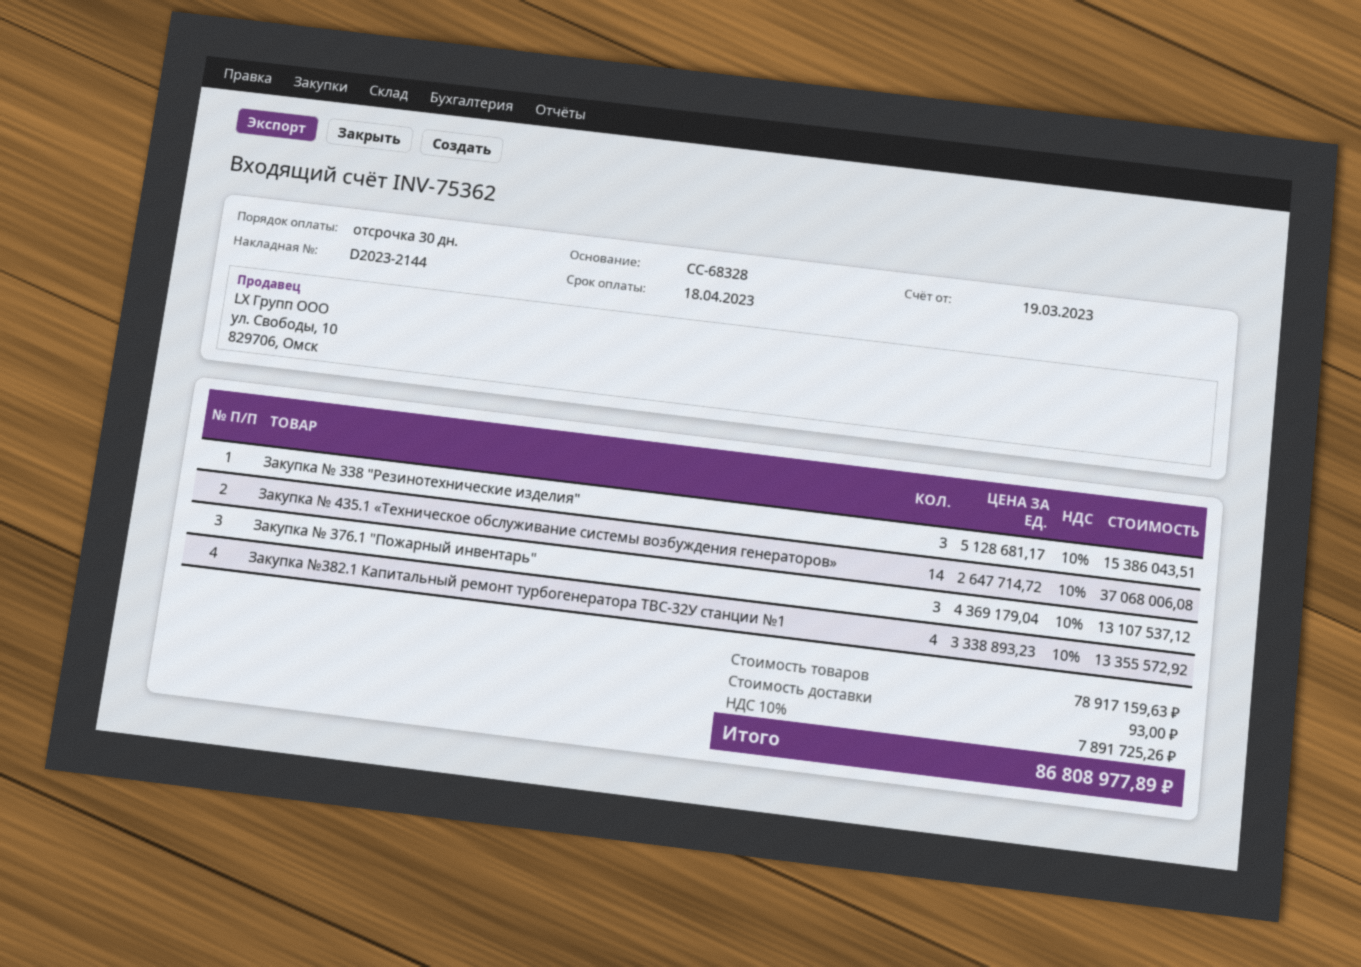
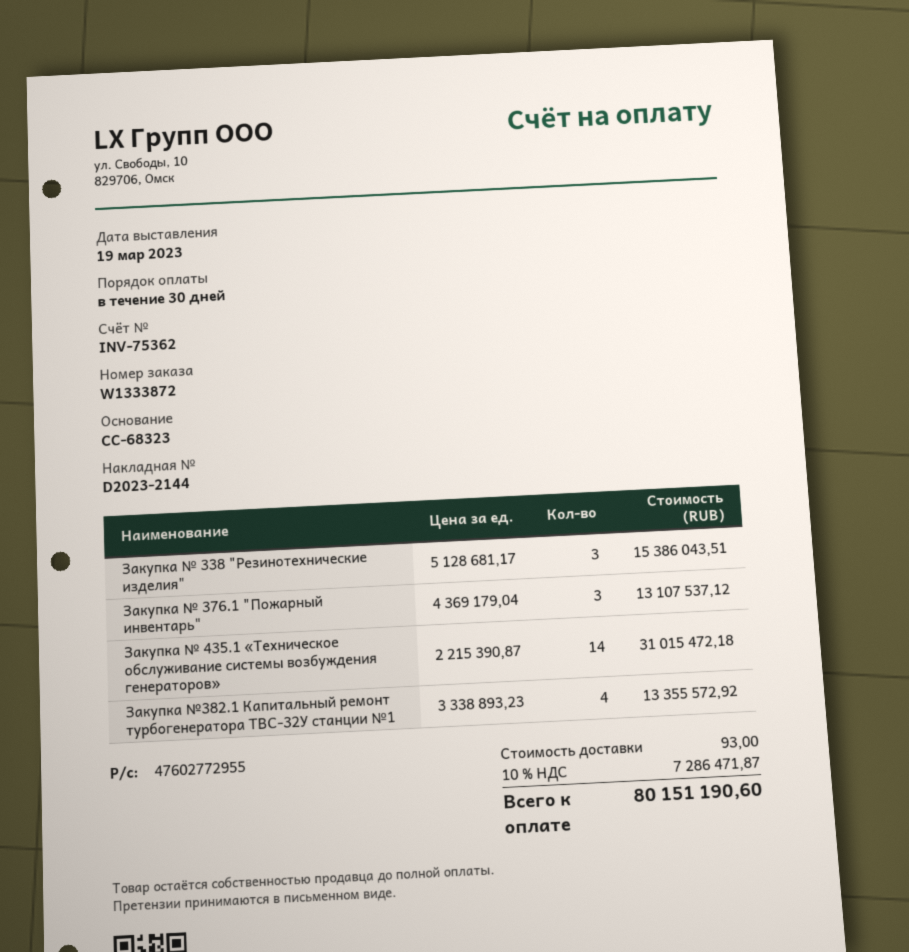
reference: CC-68328 -> CC-68323
Закупка № 435.1 «Техническое обслуживание системы возбуждения генераторов»: 14 x 2647714.72 = 37068006.08 -> 14 x 2215390.87 = 31015472.18
tax: 10% = 7891725.26 -> 10% = 7286471.87
total: 86808977.89 -> 80151190.60

